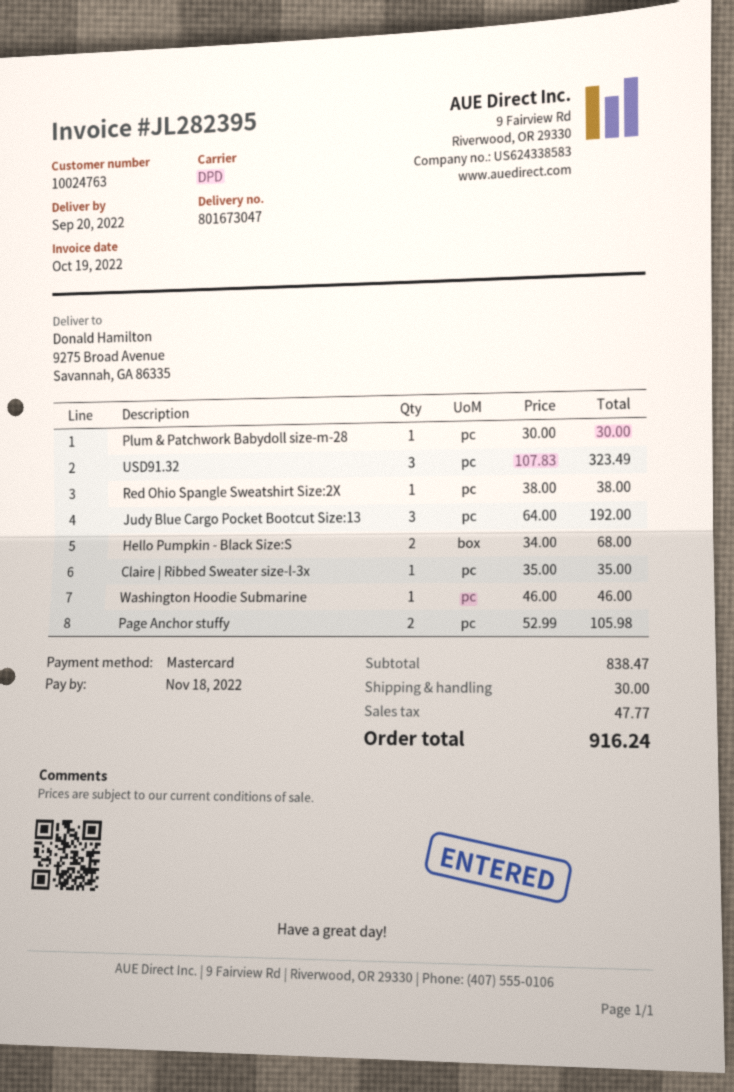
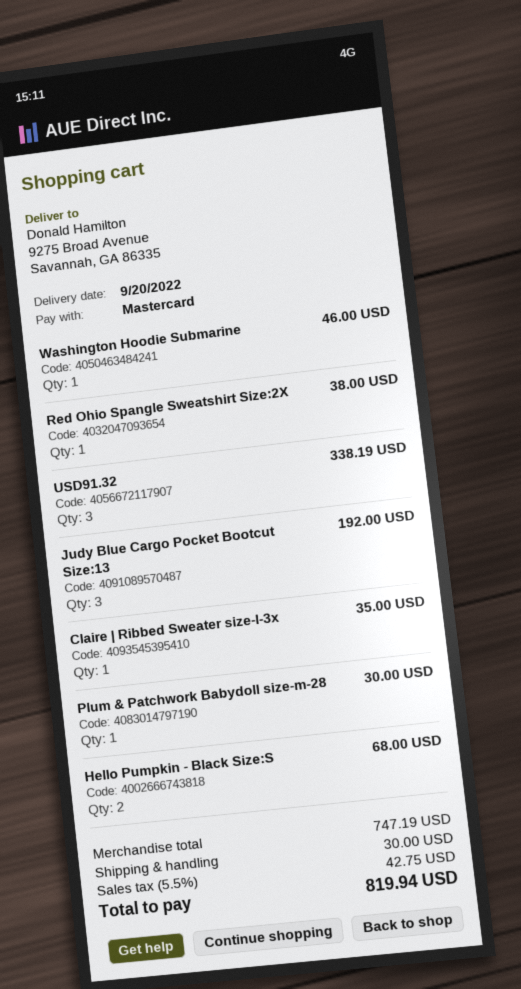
USD91.32: 3 for 323.49 -> 3 for 338.19
Page Anchor stuffy: 2 for 105.98 -> none
subtotal: 838.47 -> 747.19
tax: 47.77 -> 42.75
total: 916.24 -> 819.94

